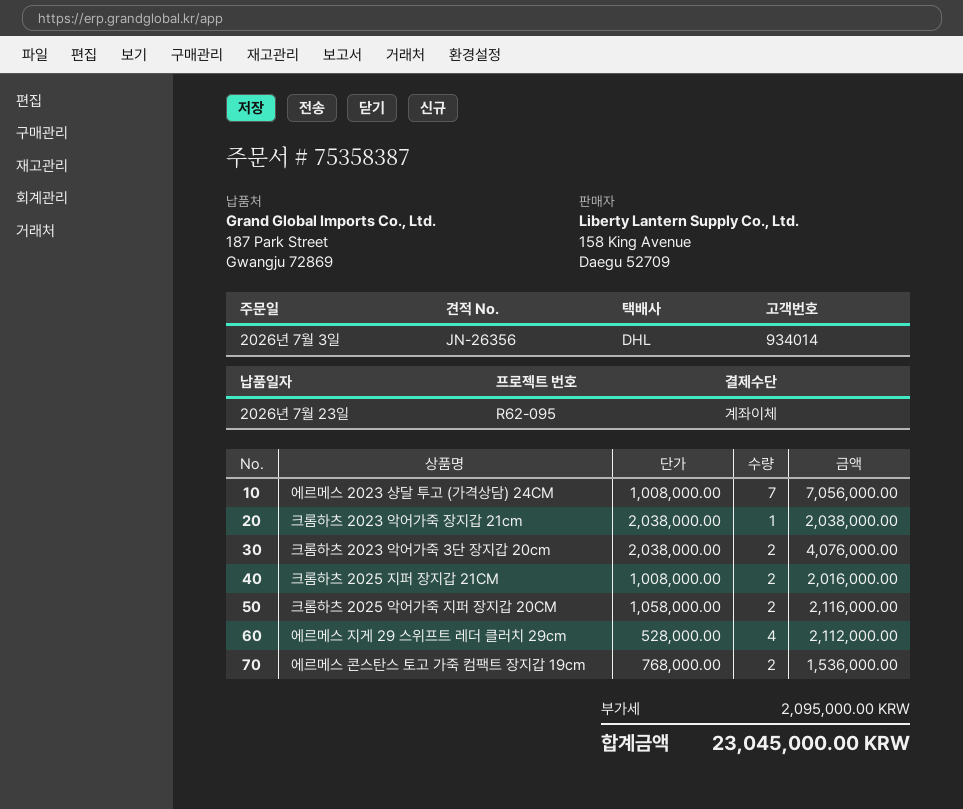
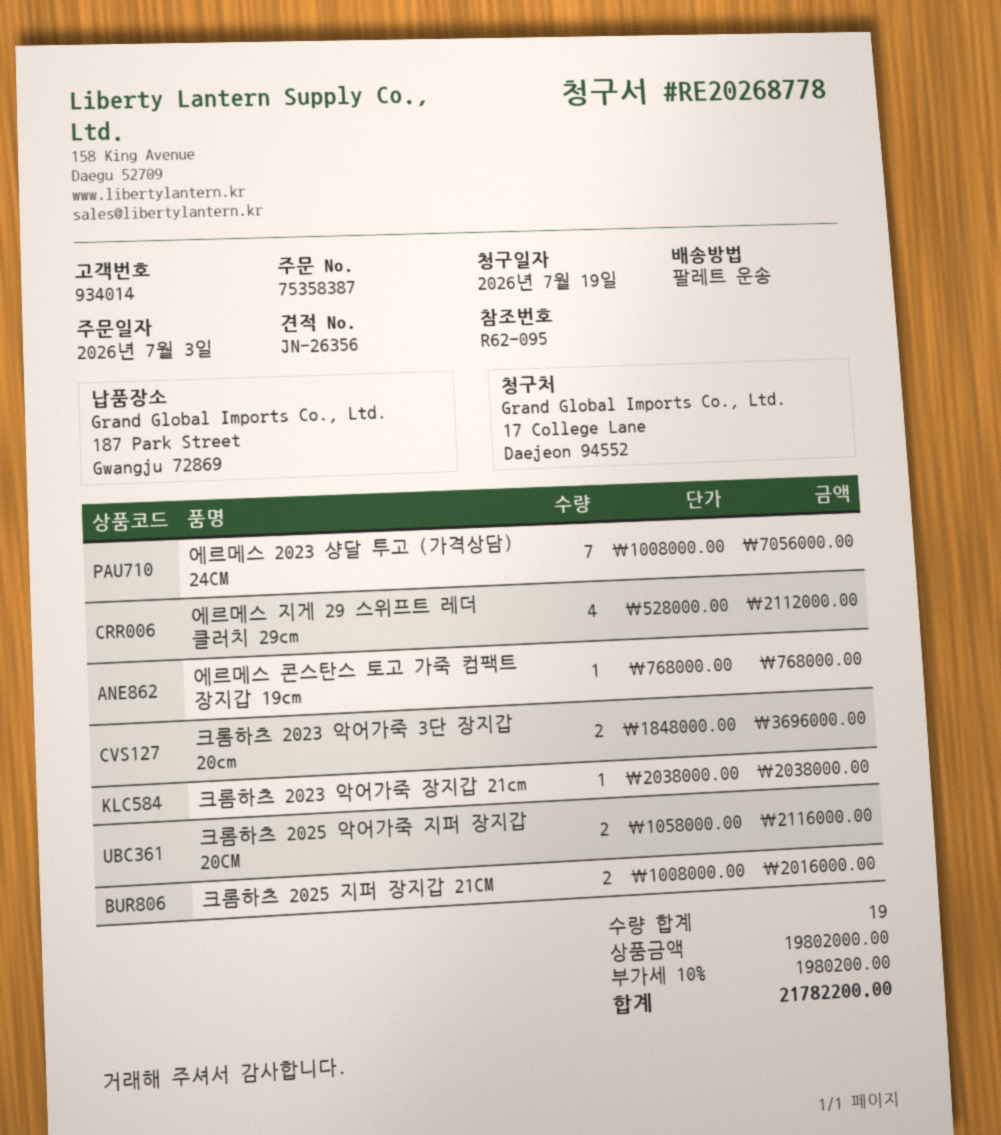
shipping method: DHL -> pallet freight
크롬하츠 2023 악어가죽 3단 장지갑 20cm: 2 x 2038000.00 = 4076000.00 -> 2 x 1848000.00 = 3696000.00
에르메스 콘스탄스 토고 가죽 컴팩트 장지갑 19cm: 2 x 768000.00 = 1536000.00 -> 1 x 768000.00 = 768000.00
tax: 2095000.00 -> 1980200.00
total: 23045000.00 -> 21782200.00

